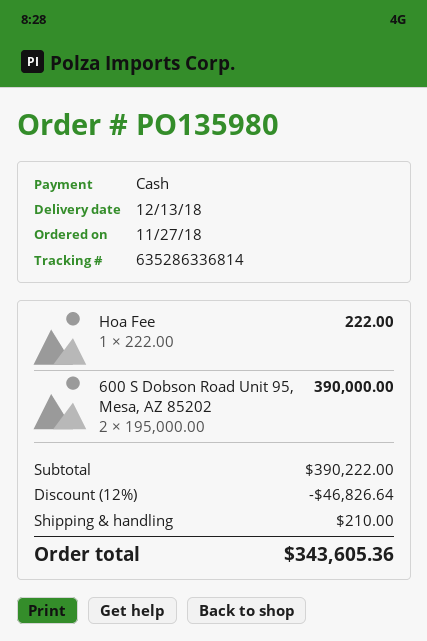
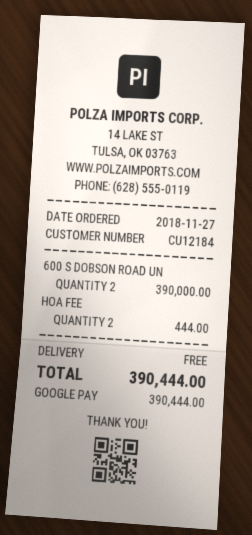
payment method: cash -> Google Pay
Hoa Fee: 1 for 222.00 -> 2 for 444.00
discount: 12% = 46826.64 -> none
shipping: 210.00 -> 0.00
total: 343605.36 -> 390444.00

